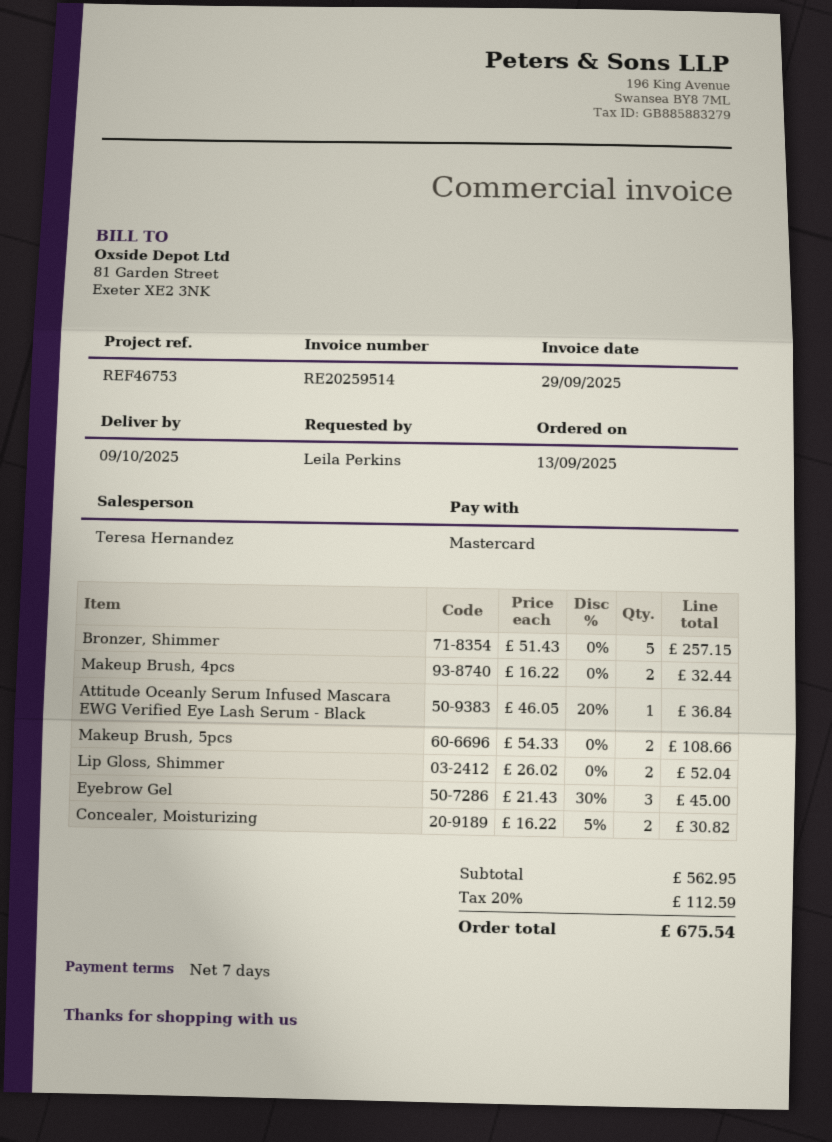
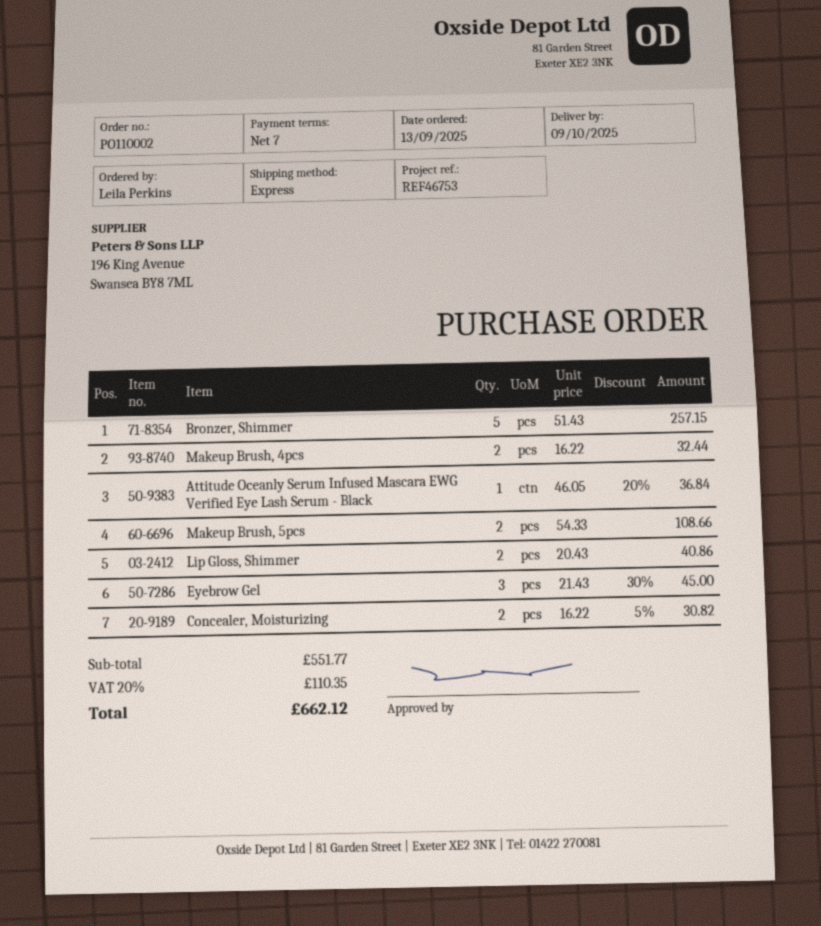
Lip Gloss, Shimmer: 2 x 26.02 = 52.04 -> 2 x 20.43 = 40.86
subtotal: 562.95 -> 551.77
tax: 20% = 112.59 -> 20% = 110.35
total: 675.54 -> 662.12

